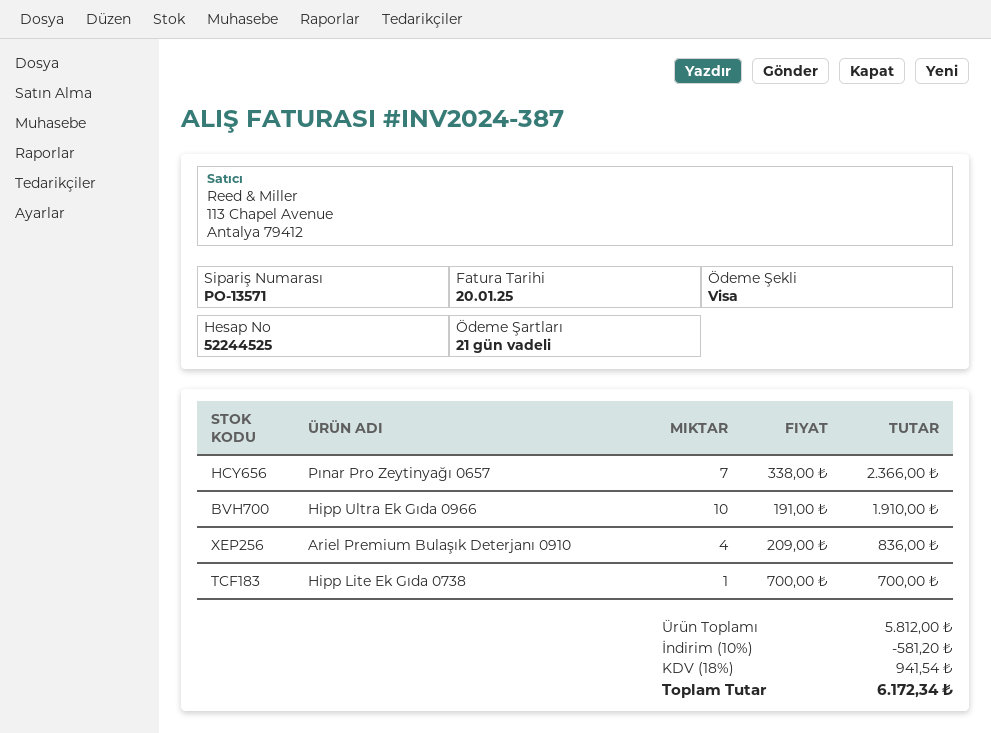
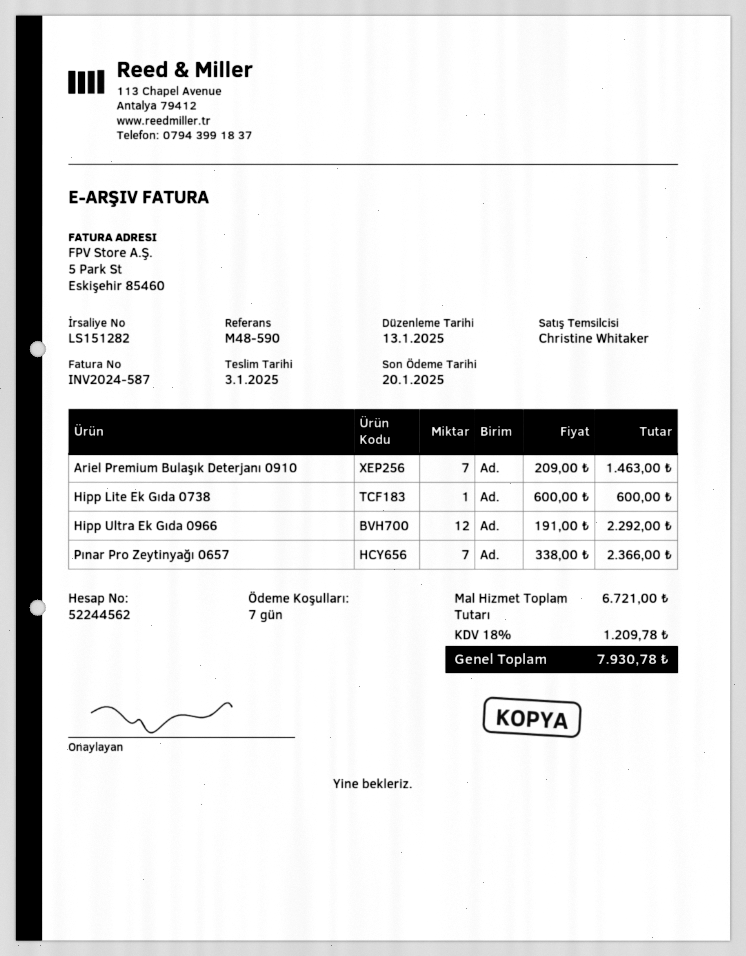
invoice number: INV2024-387 -> INV2024-587
invoice date: 2025-01-20 -> 2025-01-13
payment terms: 21 days -> 7 days
bank account: 52244525 -> 52244562
Hipp Ultra Ek Gıda 0966: 10 x 191.00 = 1910.00 -> 12 x 191.00 = 2292.00
Ariel Premium Bulaşık Deterjanı 0910: 4 x 209.00 = 836.00 -> 7 x 209.00 = 1463.00
Hipp Lite Ek Gıda 0738: 1 x 700.00 = 700.00 -> 1 x 600.00 = 600.00
subtotal: 5812.00 -> 6721.00
discount: 10% = 581.20 -> none
tax: 18% = 941.54 -> 18% = 1209.78
total: 6172.34 -> 7930.78

